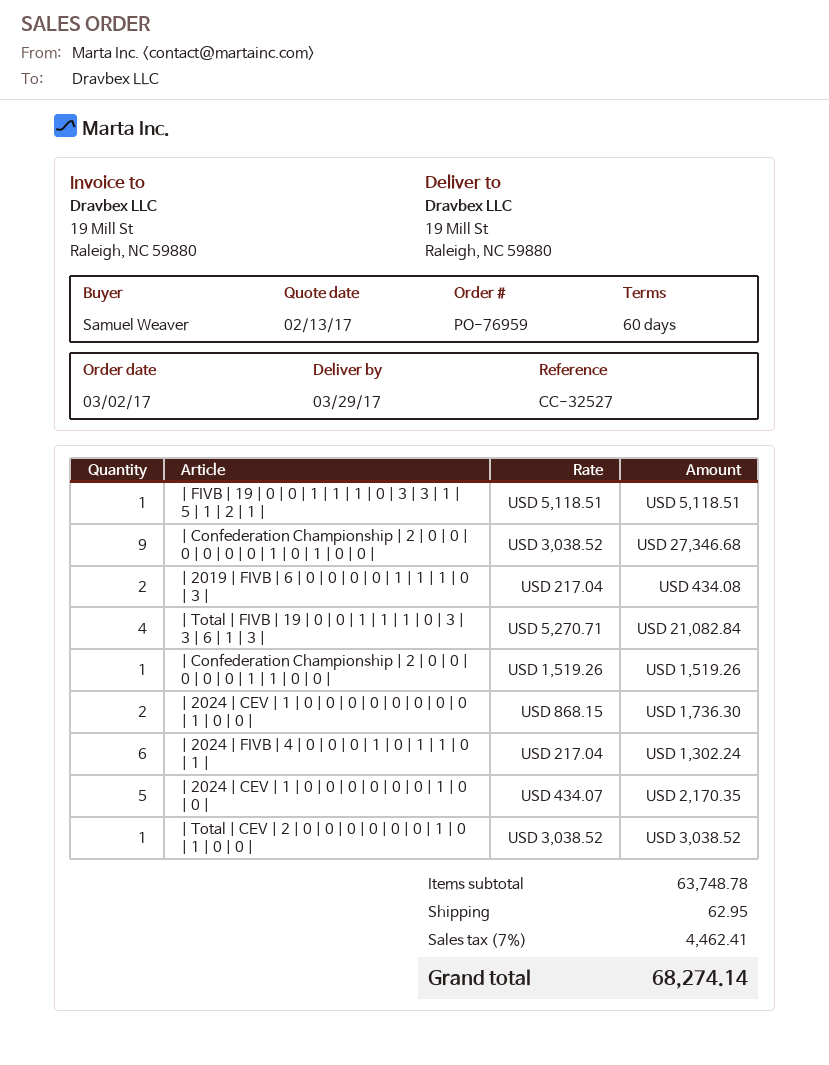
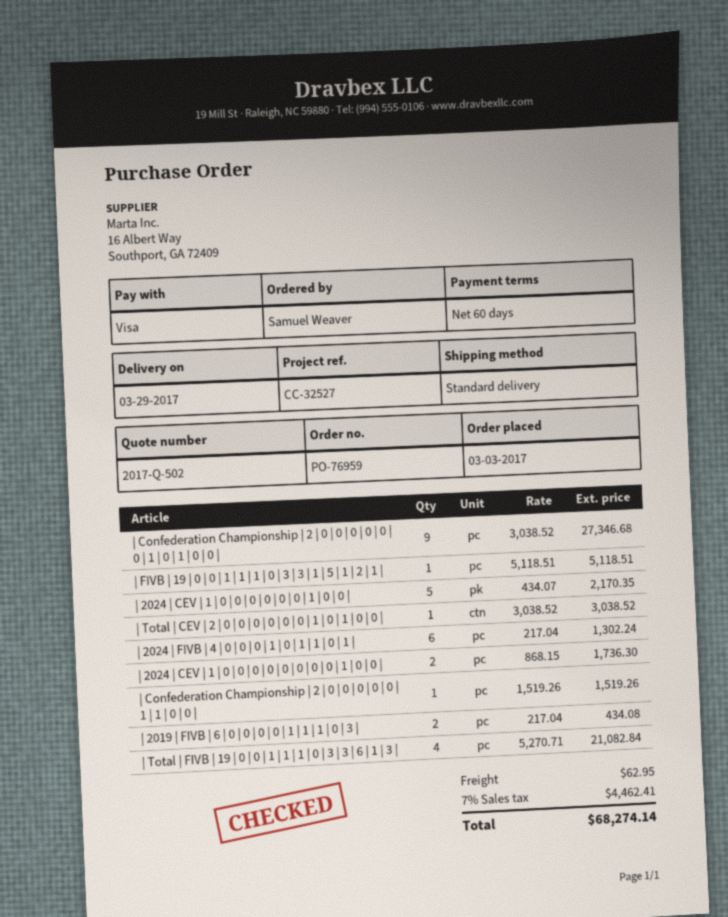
order date: 2017-03-02 -> 2017-03-03

